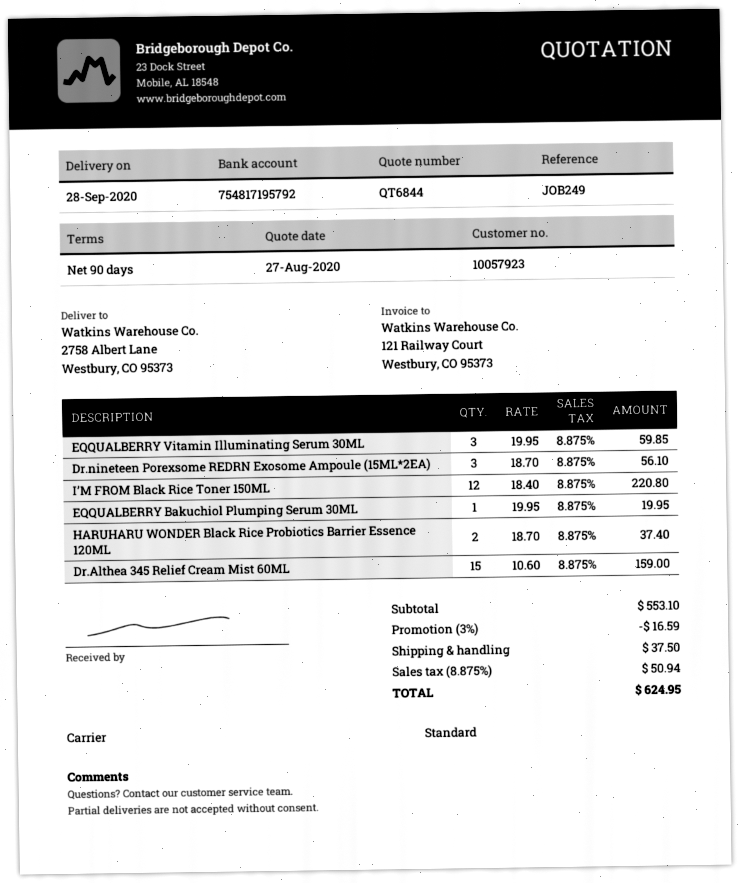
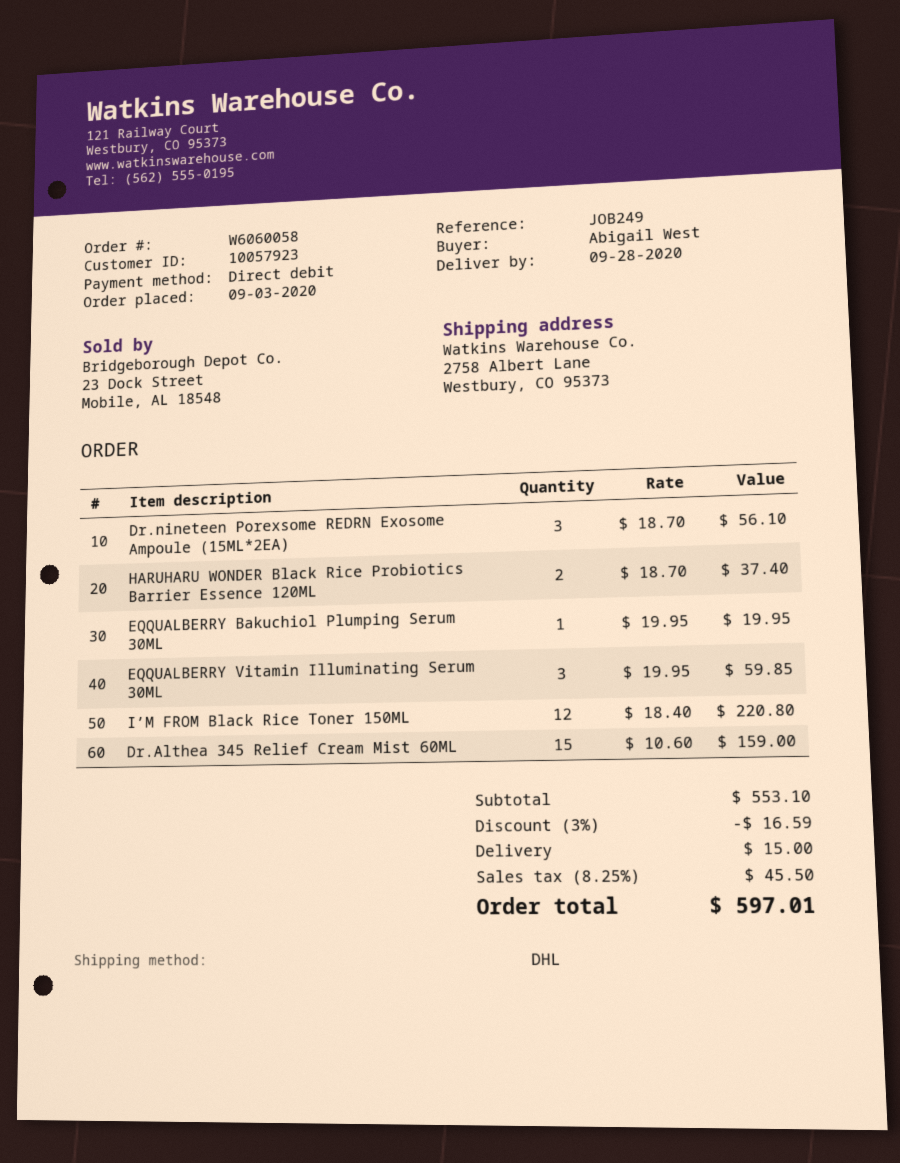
shipping method: standard -> DHL
shipping: 37.50 -> 15.00
tax: 8.875% = 50.94 -> 8.25% = 45.50
total: 624.95 -> 597.01

